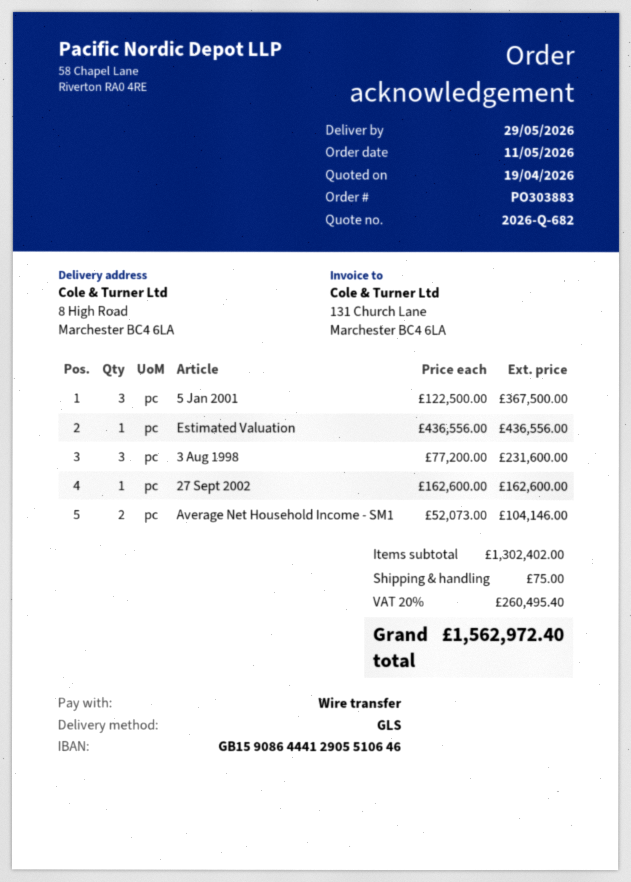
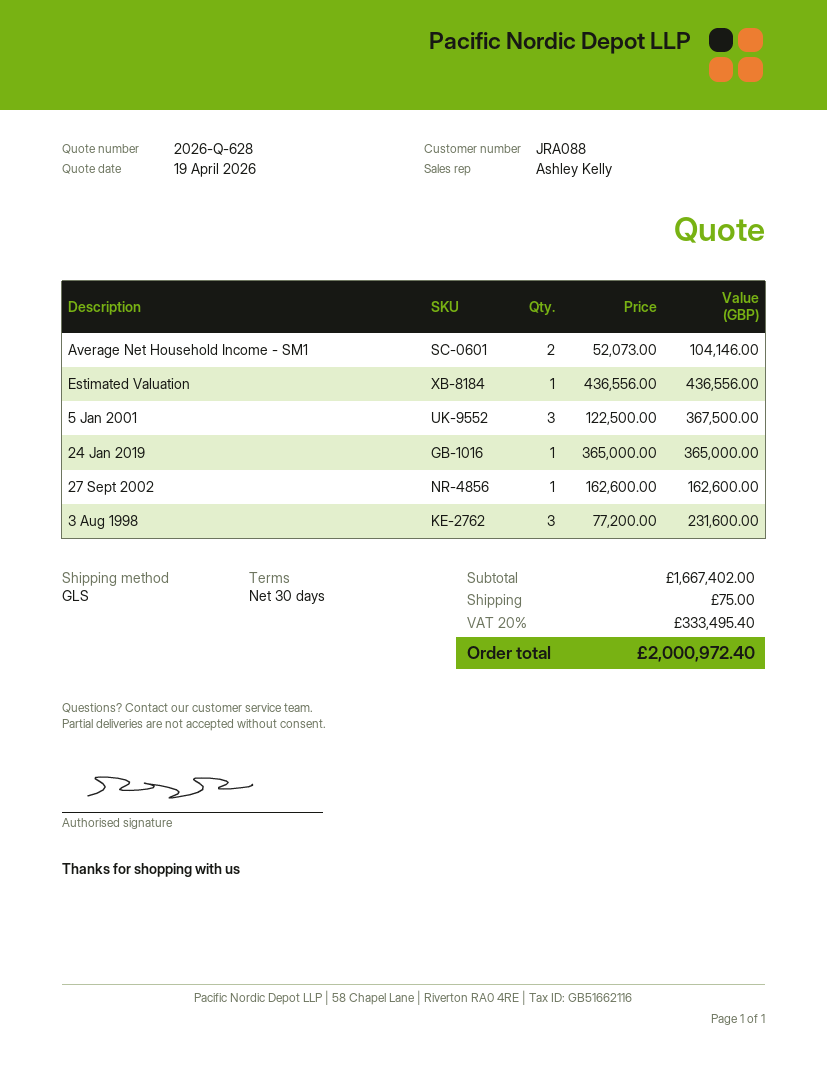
quote number: 2026-Q-682 -> 2026-Q-628
24 Jan 2019: none -> 1 x 365000.00 = 365000.00
subtotal: 1302402.00 -> 1667402.00
tax: 20% = 260495.40 -> 20% = 333495.40
total: 1562972.40 -> 2000972.40

